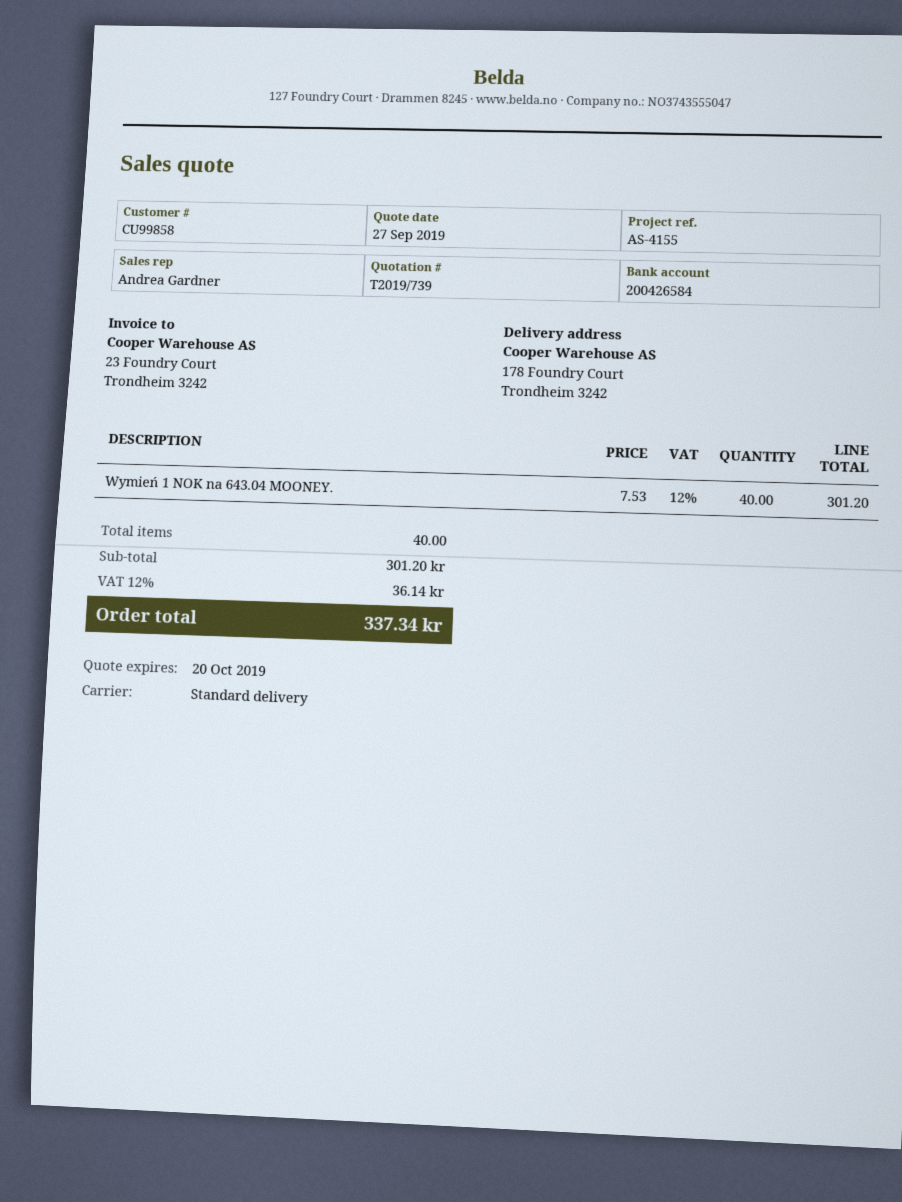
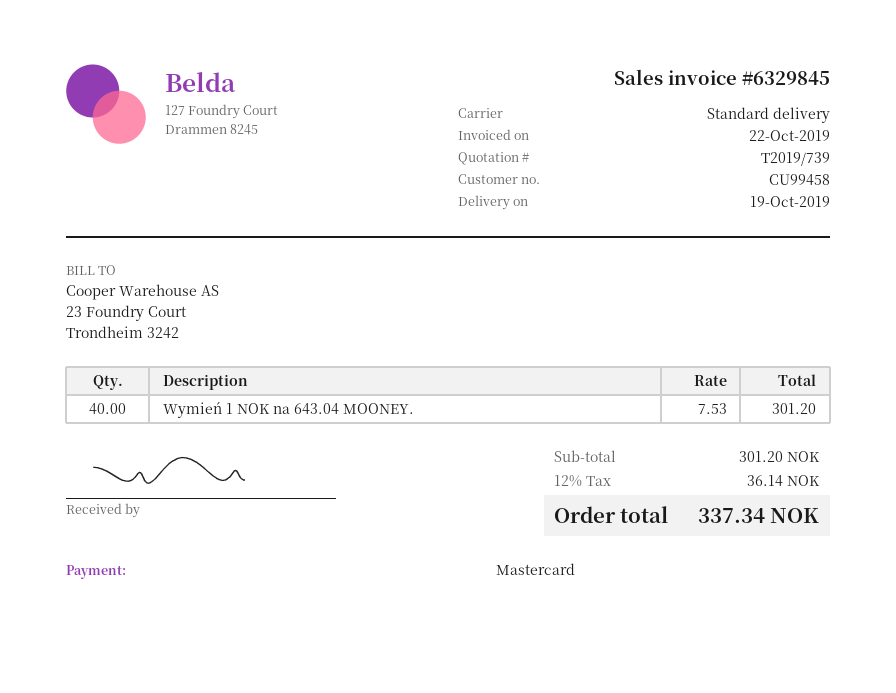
customer number: CU99858 -> CU99458

